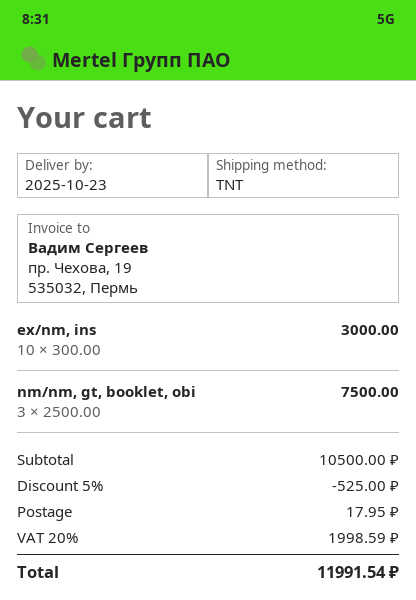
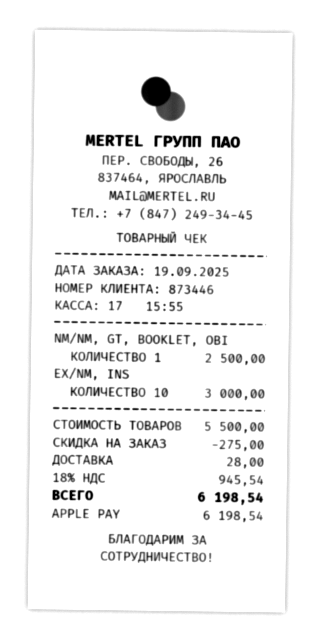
nm/nm, gt, booklet, obi: 3 for 7500.00 -> 1 for 2500.00
subtotal: 10500.00 -> 5500.00
discount: 525.00 -> 275.00
shipping: 17.95 -> 28.00
tax: 20% = 1998.59 -> 18% = 945.54
total: 11991.54 -> 6198.54

